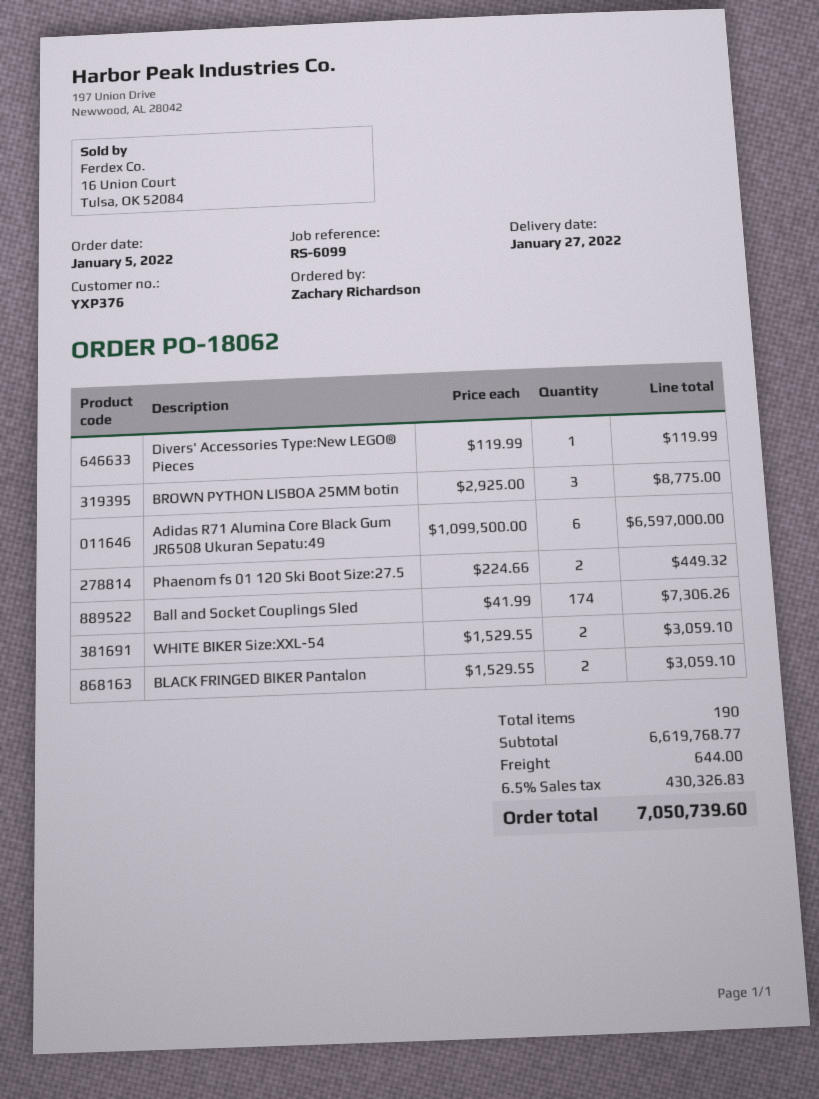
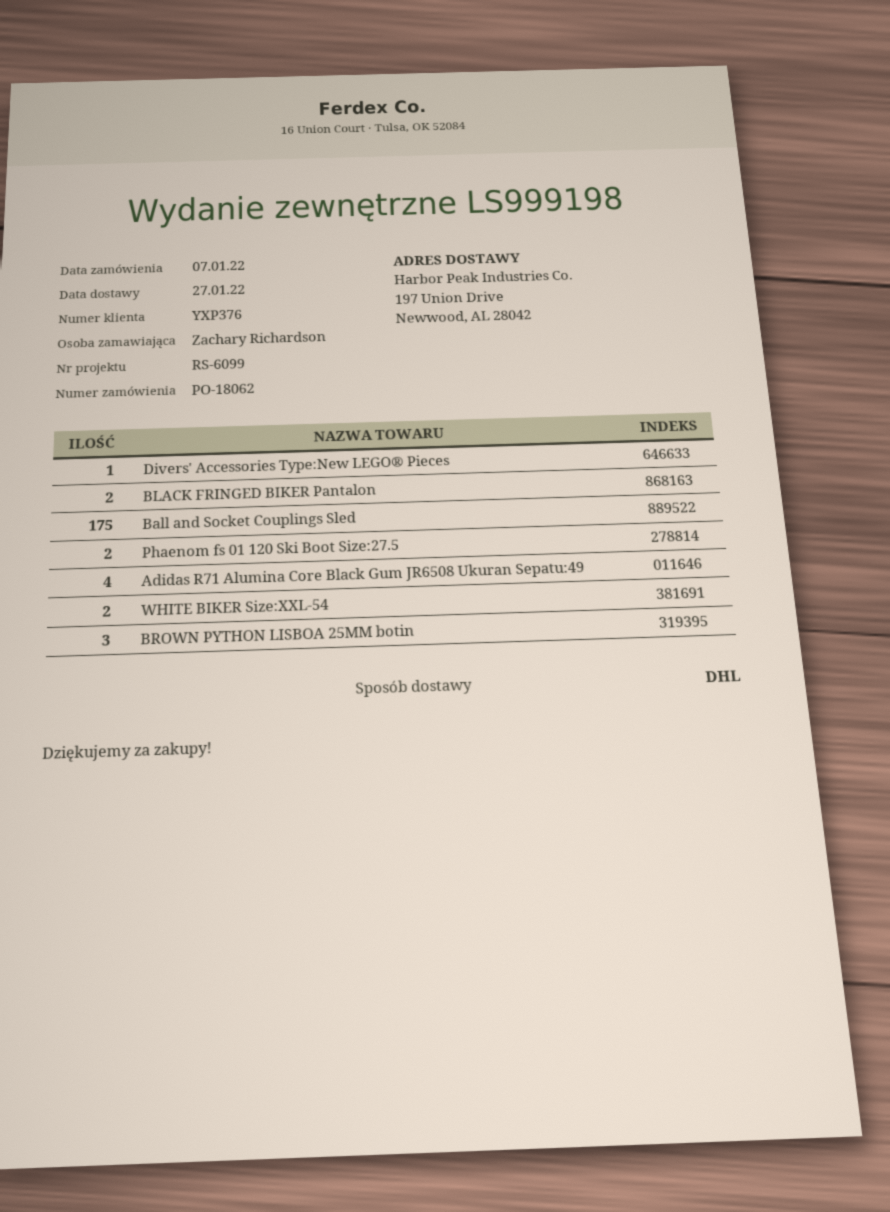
order date: 2022-01-05 -> 2022-01-07
Adidas R71 Alumina Core Black Gum JR6508 Ukuran Sepatu:49: 6 -> 4
Ball and Socket Couplings Sled: 174 -> 175

